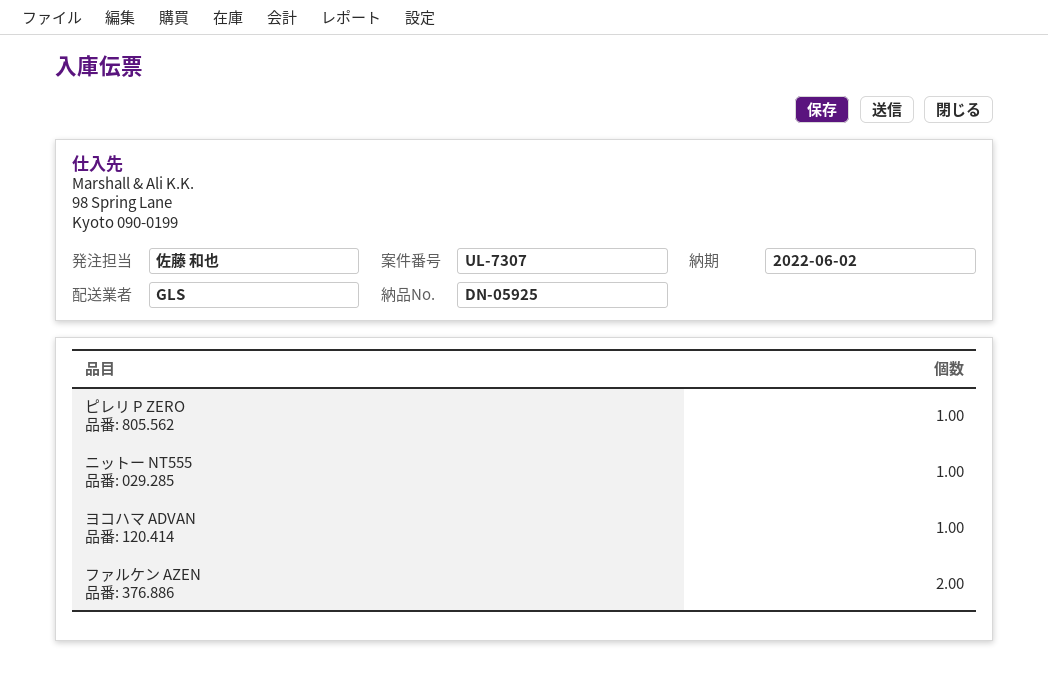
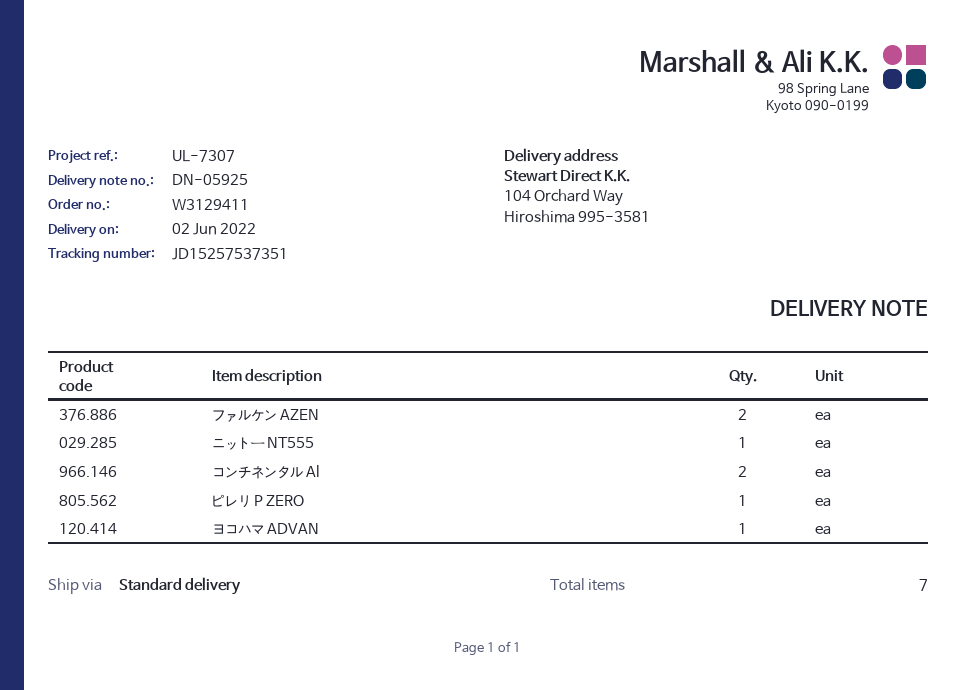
shipping method: GLS -> standard
コンチネンタル Al: none -> 2

